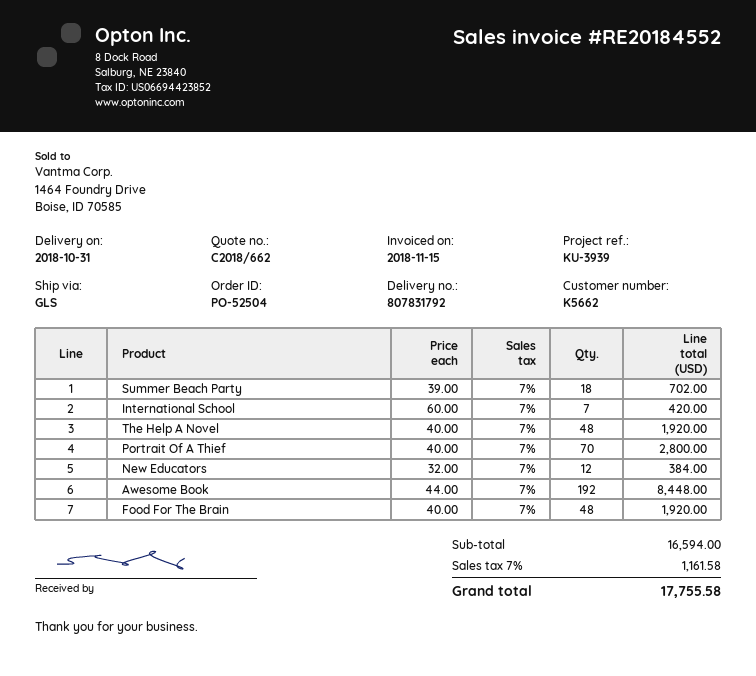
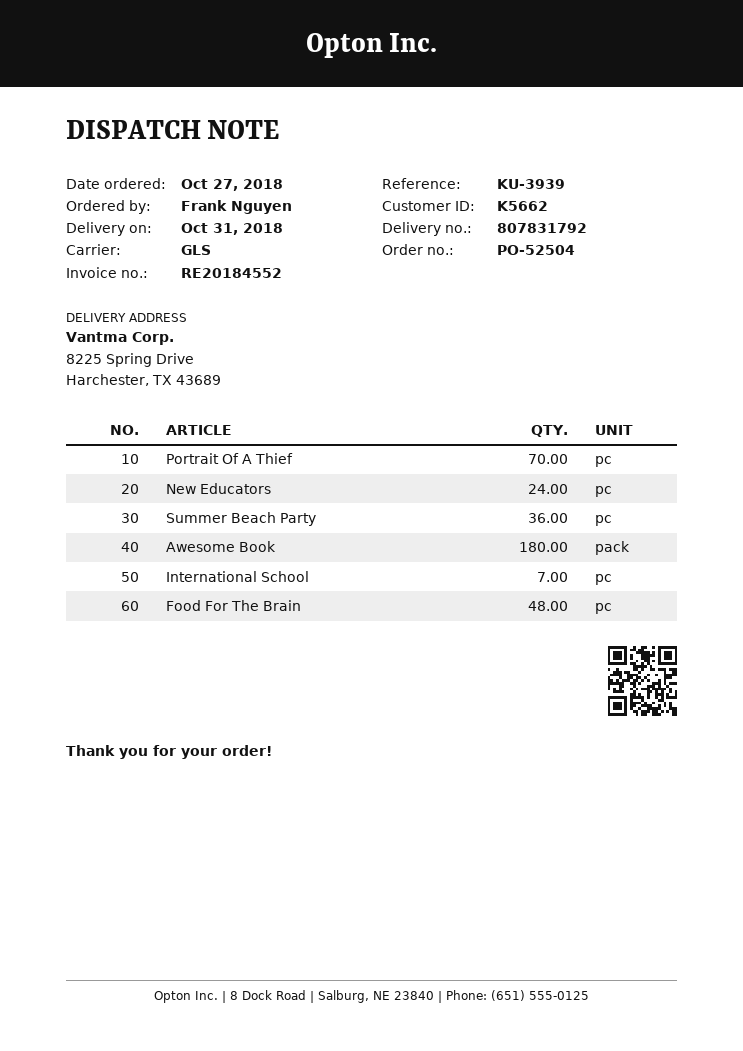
Summer Beach Party: 18 -> 36
The Help A Novel: 48 -> none
New Educators: 12 -> 24
Awesome Book: 192 -> 180

